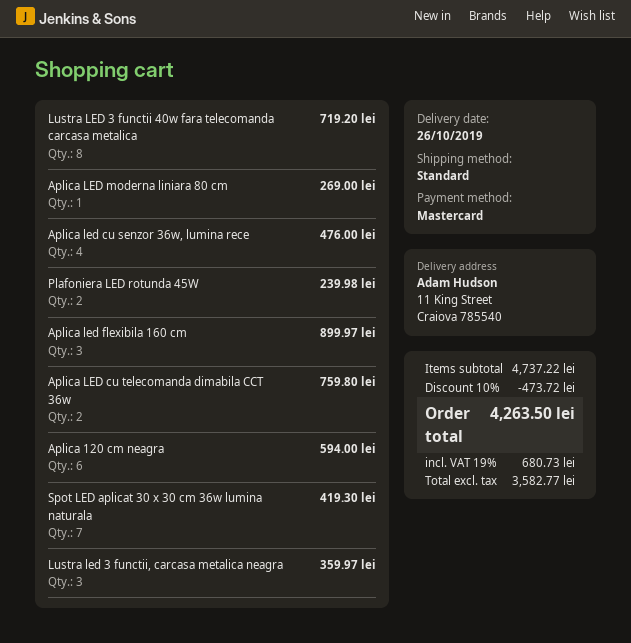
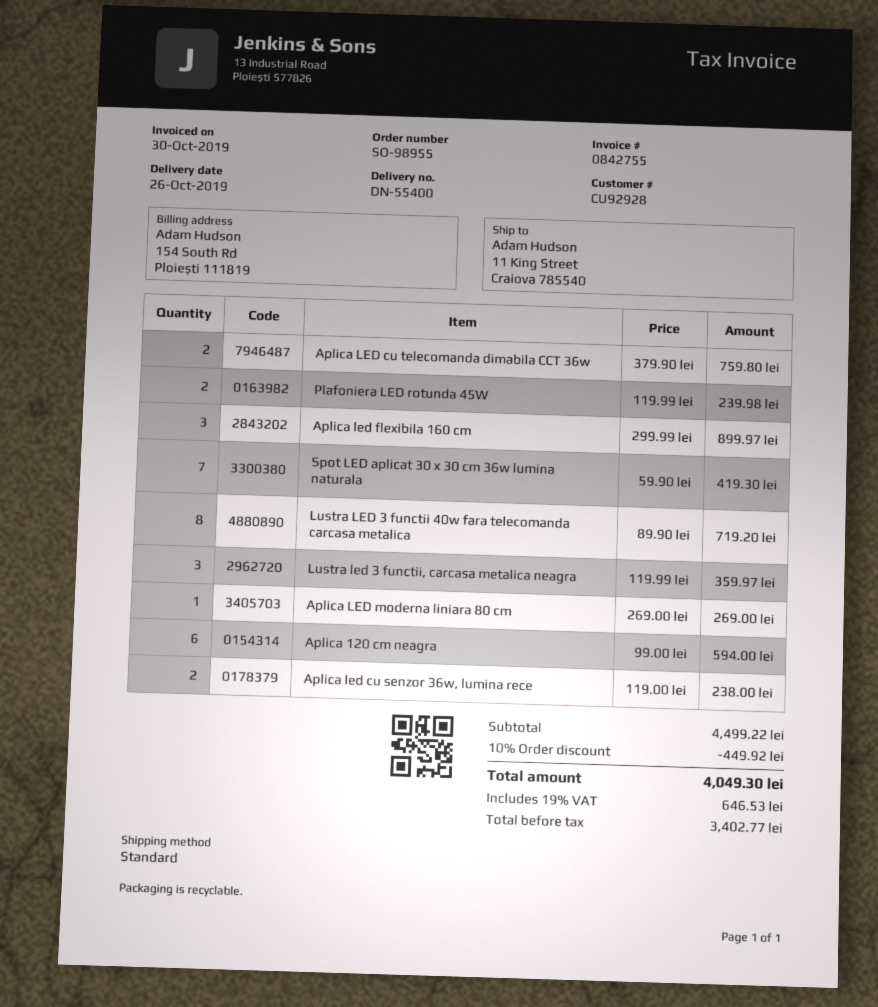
Aplica led cu senzor 36w, lumina rece: 4 for 476.00 -> 2 for 238.00
subtotal: 4737.22 -> 4499.22
discount: 10% = 473.72 -> 10% = 449.92
net: 3582.77 -> 3402.77
tax: 19% = 680.73 -> 19% = 646.53
total: 4263.50 -> 4049.30

